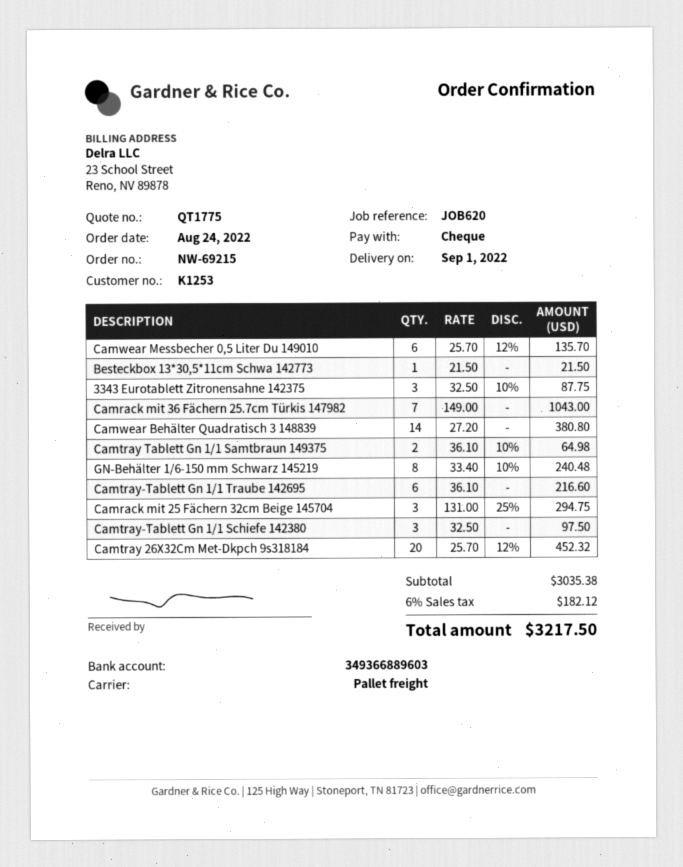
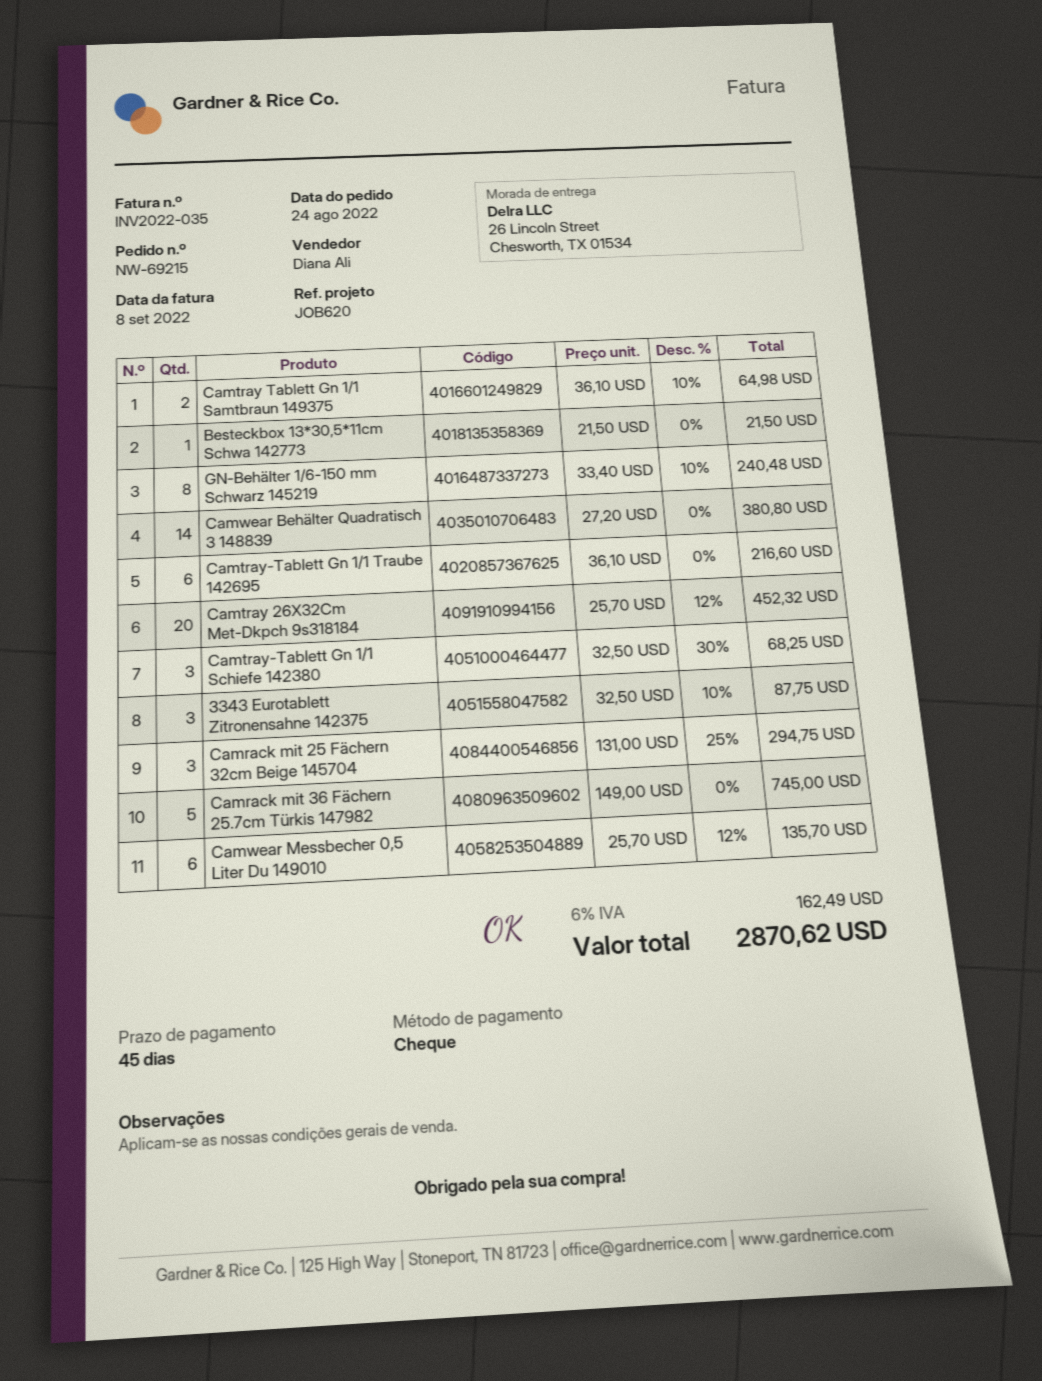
Camrack mit 36 Fächern 25.7cm Türkis 147982: 7 x 149.00 = 1043.00 -> 5 x 149.00 = 745.00
Camtray-Tablett Gn 1/1 Schiefe 142380: 3 x 32.50 = 97.50 -> 3 x 32.50 - 30% = 68.25
tax: 6% = 182.12 -> 6% = 162.49
total: 3217.50 -> 2870.62

